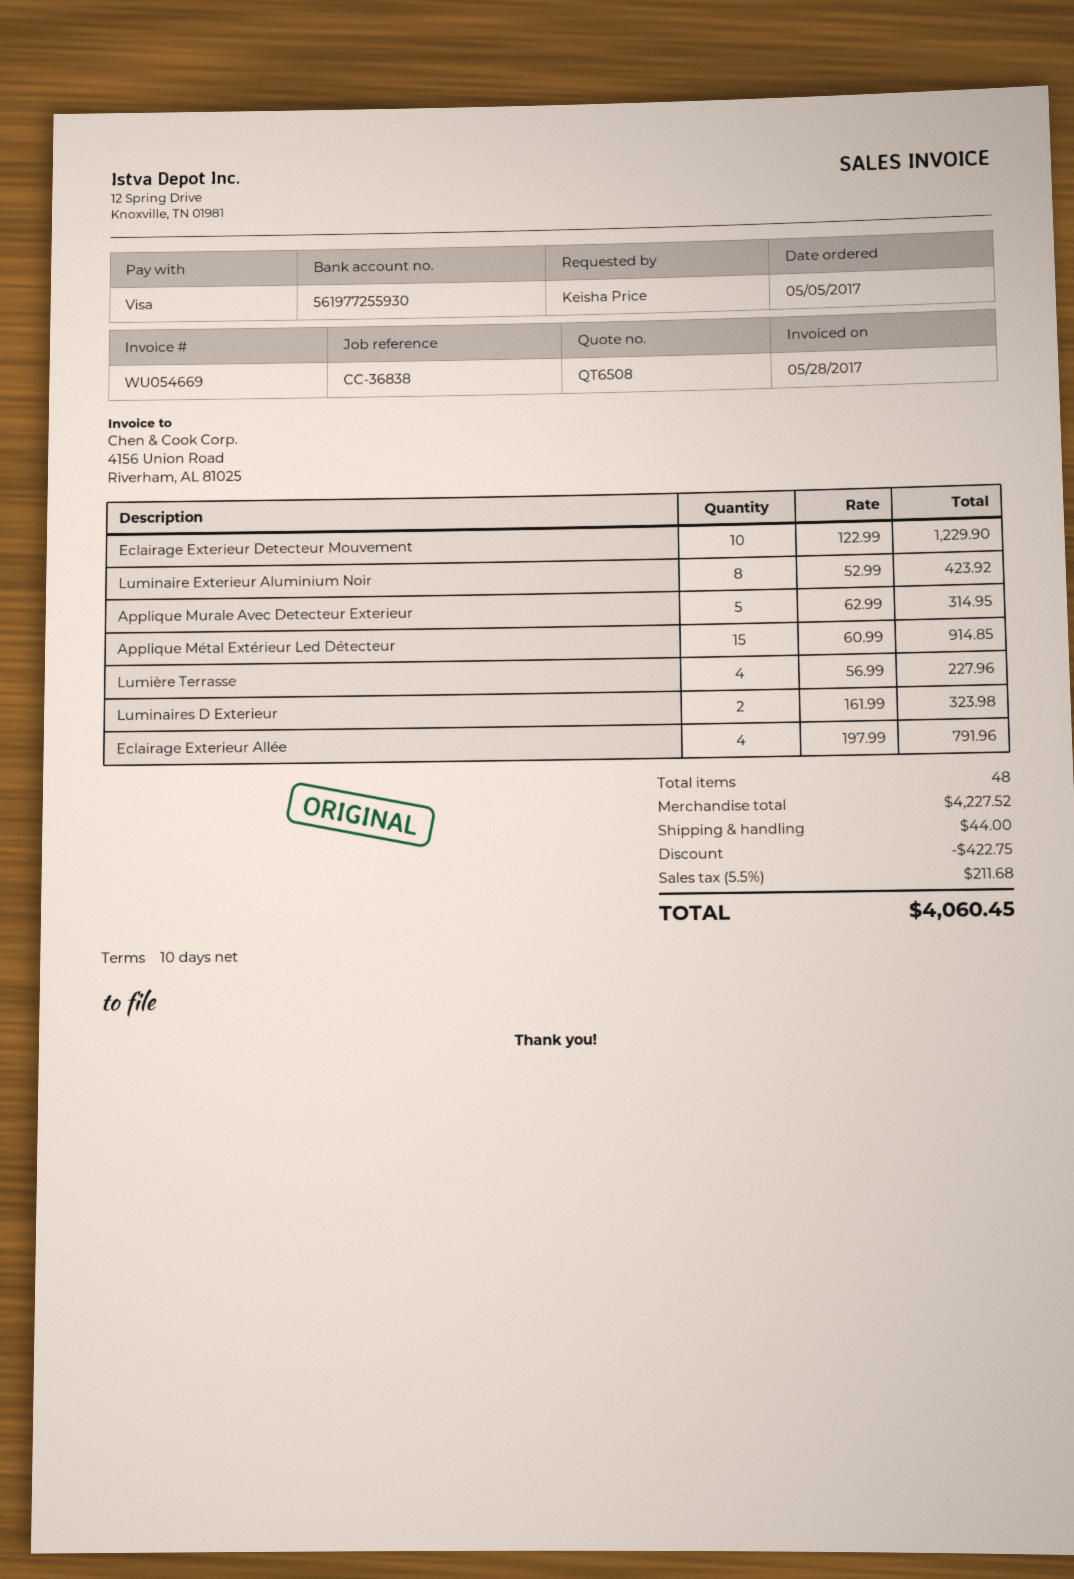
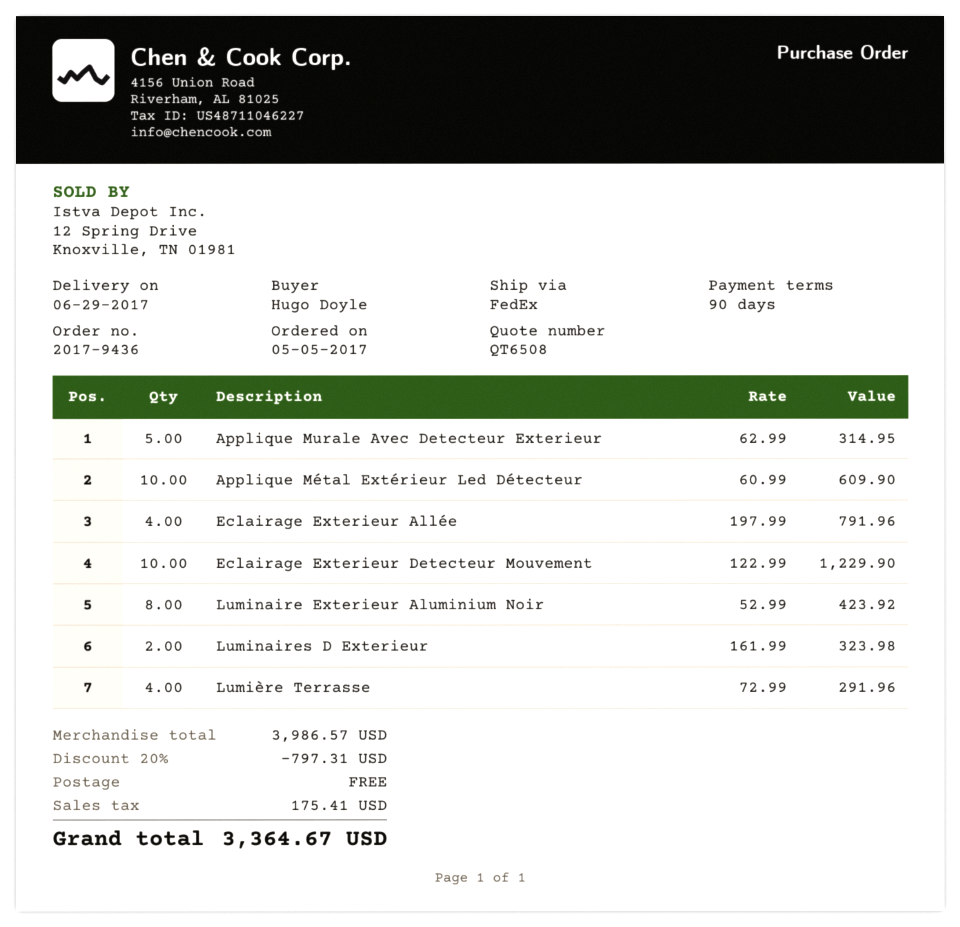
payment terms: 10 days -> 90 days
ordered by: Keisha Price -> Hugo Doyle
Applique Métal Extérieur Led Détecteur: 15 x 60.99 = 914.85 -> 10 x 60.99 = 609.90
Lumière Terrasse: 4 x 56.99 = 227.96 -> 4 x 72.99 = 291.96
subtotal: 4227.52 -> 3986.57
discount: 422.75 -> 797.31
shipping: 44.00 -> 0.00
tax: 211.68 -> 175.41
total: 4060.45 -> 3364.67

